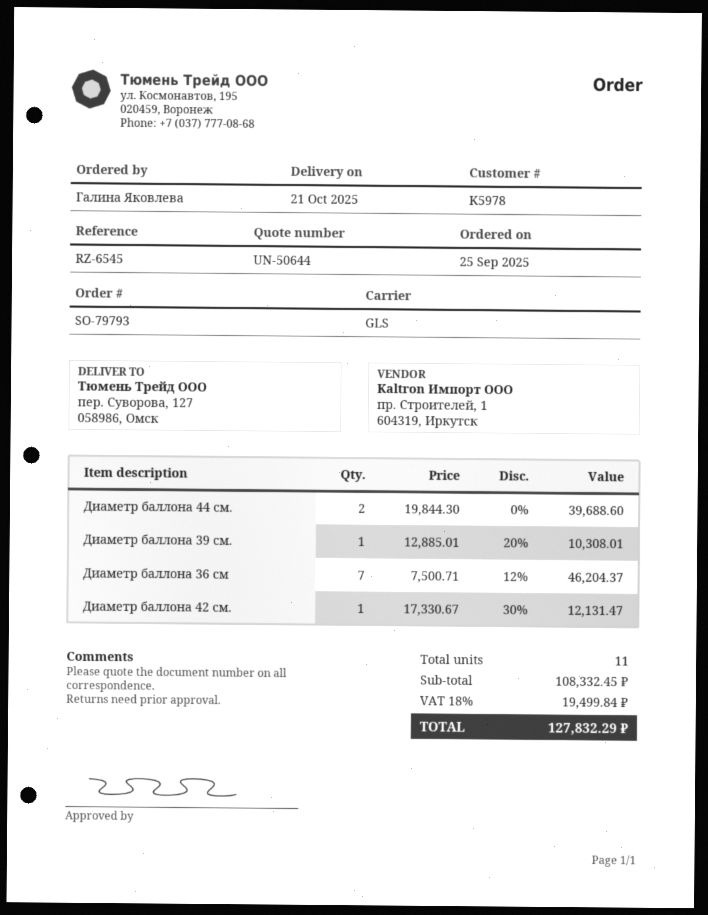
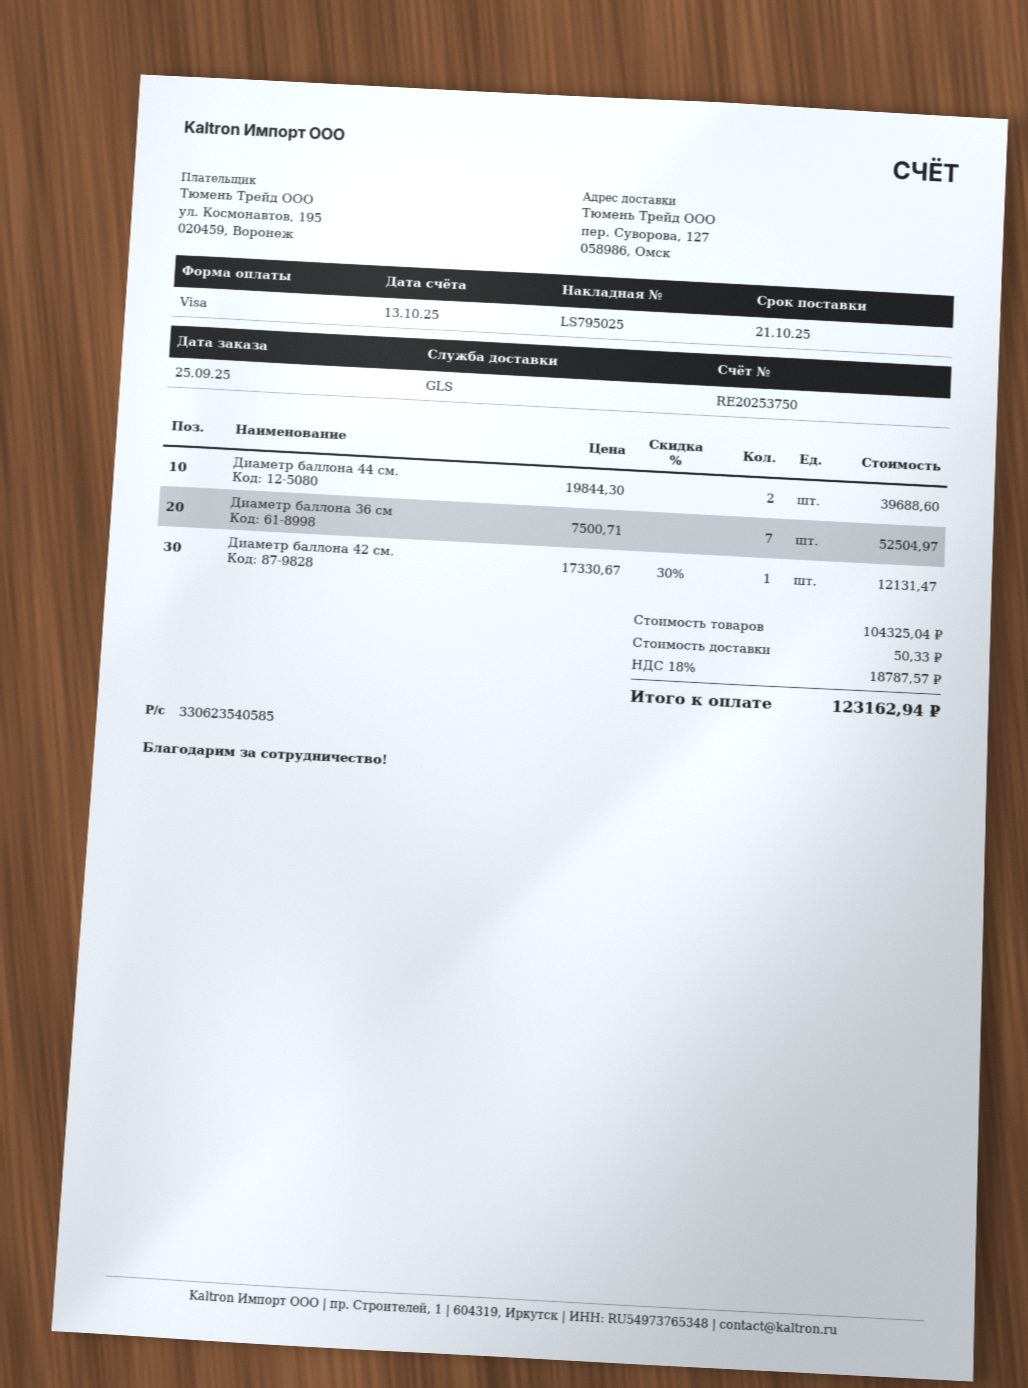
Диаметр баллона 39 см.: 1 x 12885.01 - 20% = 10308.01 -> none
Диаметр баллона 36 см: 7 x 7500.71 - 12% = 46204.37 -> 7 x 7500.71 = 52504.97
subtotal: 108332.45 -> 104325.04
shipping: none -> 50.33
tax: 18% = 19499.84 -> 18% = 18787.57
total: 127832.29 -> 123162.94

